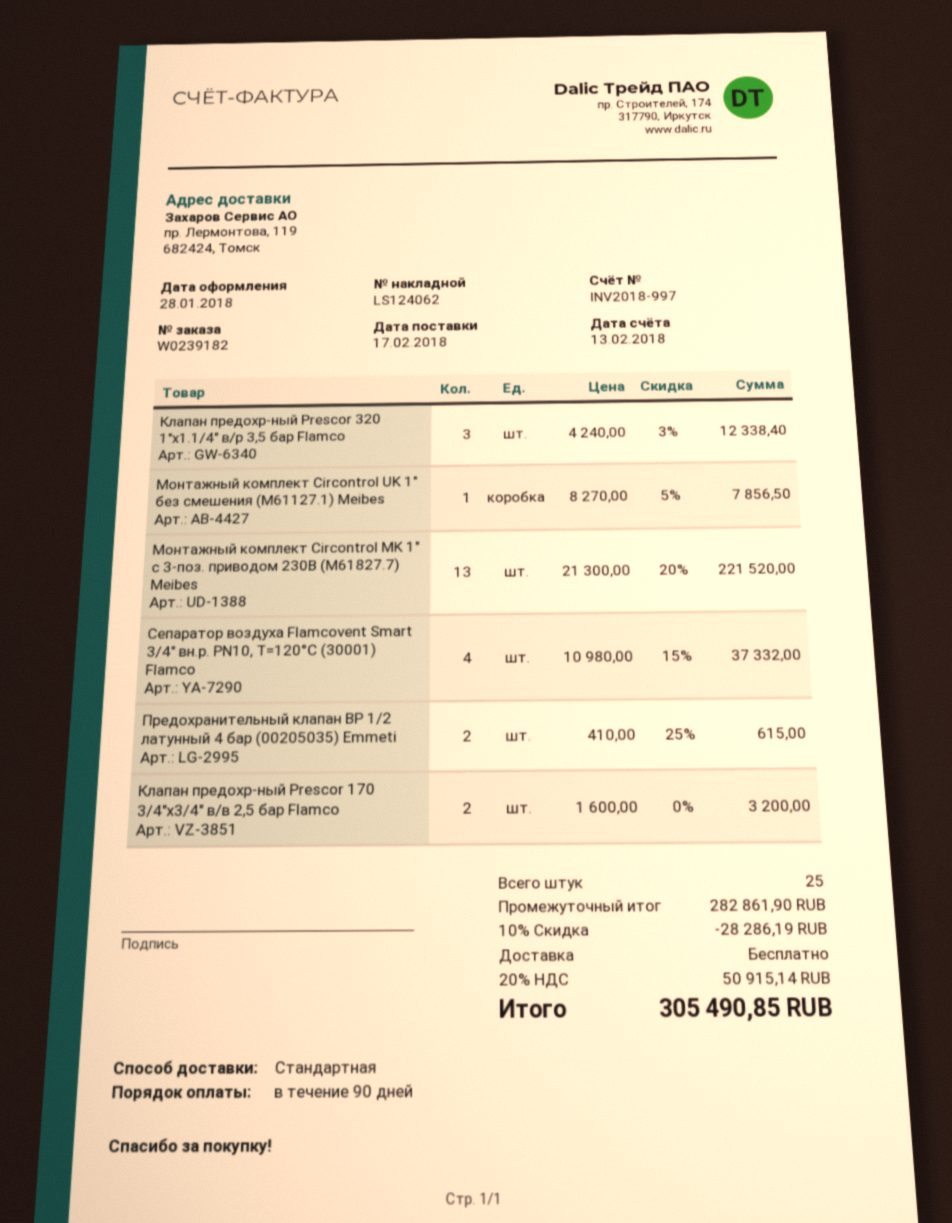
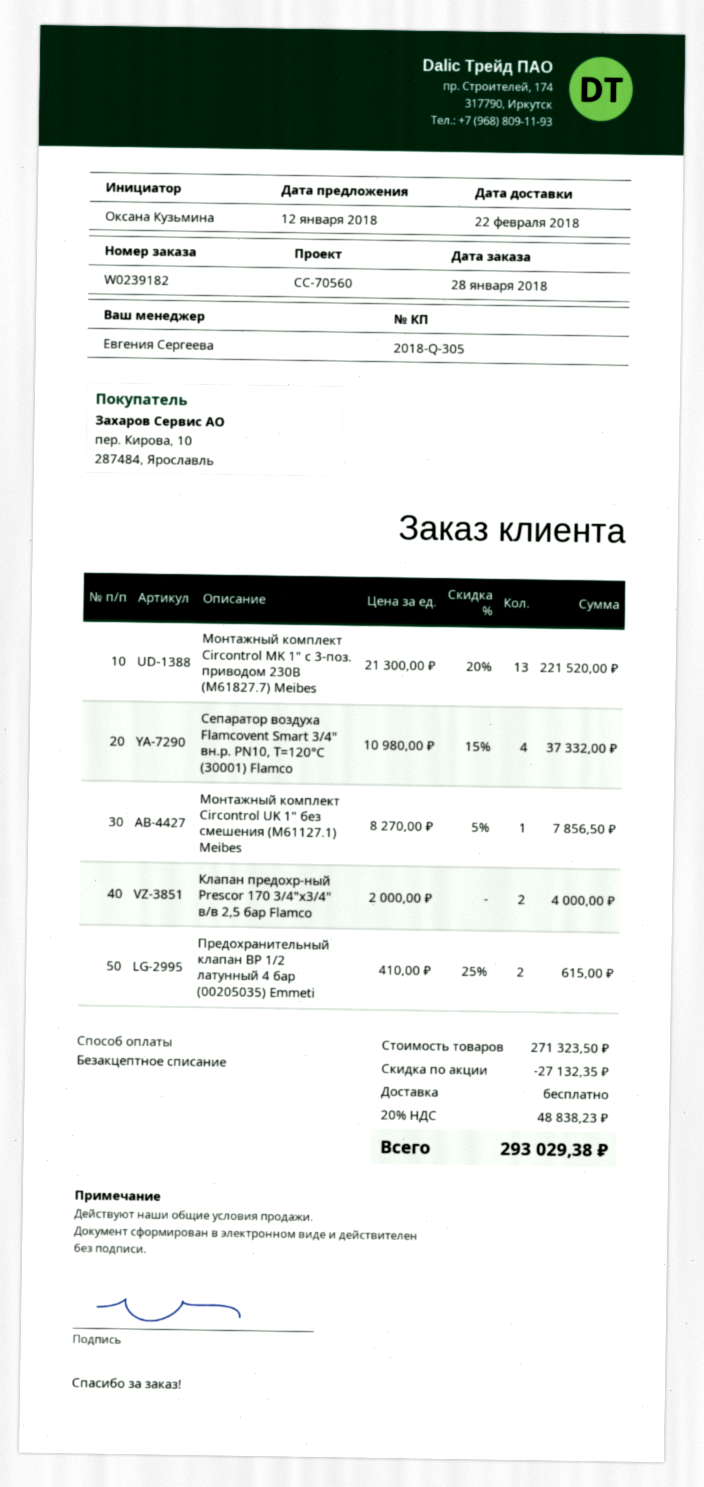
delivery date: 2018-02-17 -> 2018-02-22
Клапан предохр-ный Prescor 320 1"х1.1/4" в/р 3,5 бар Flamco: 3 x 4240.00 - 3% = 12338.40 -> none
Клапан предохр-ный Prescor 170 3/4"х3/4" в/в 2,5 бар Flamco: 2 x 1600.00 = 3200.00 -> 2 x 2000.00 = 4000.00
subtotal: 282861.90 -> 271323.50
discount: 28286.19 -> 27132.35
tax: 20% = 50915.14 -> 20% = 48838.23
total: 305490.85 -> 293029.38

